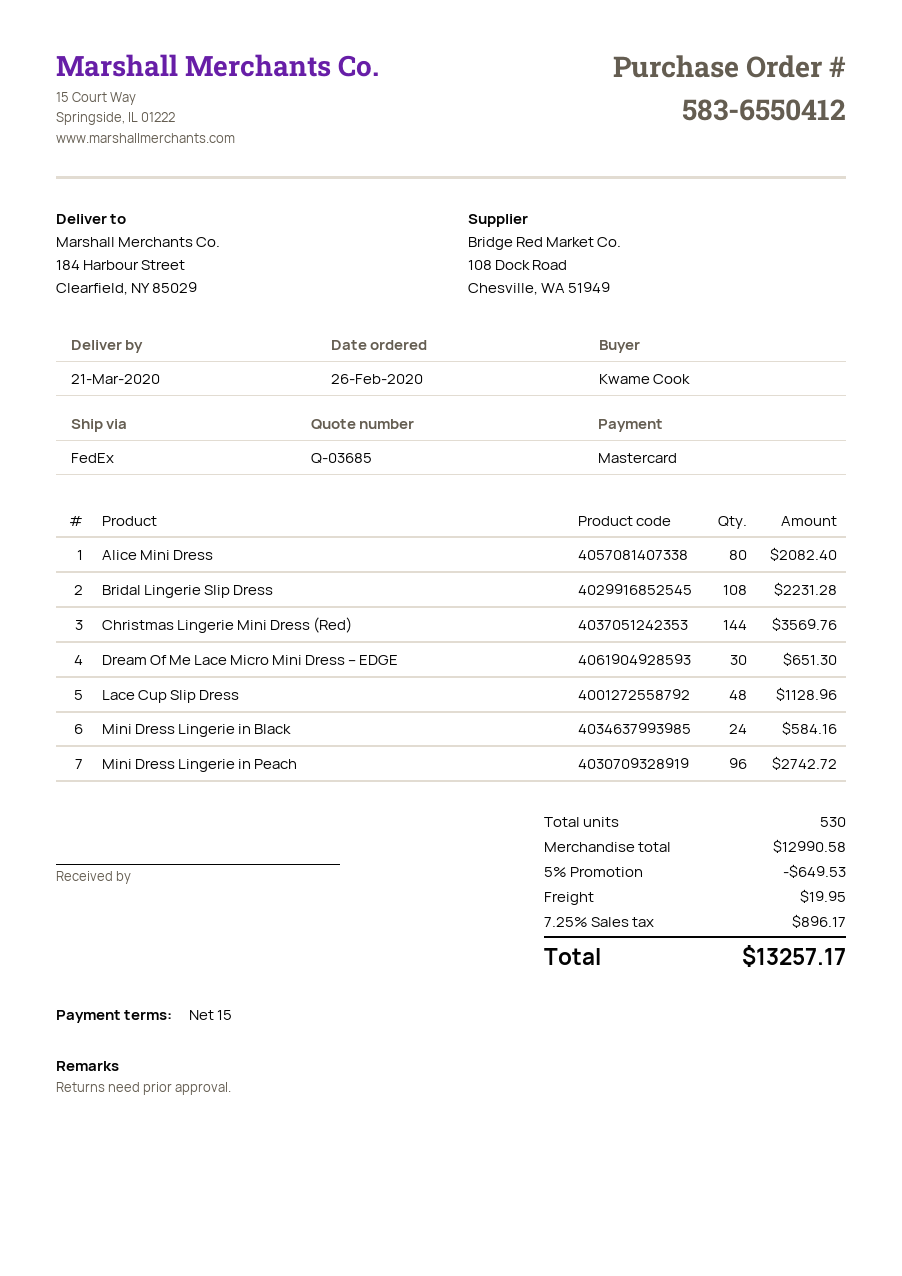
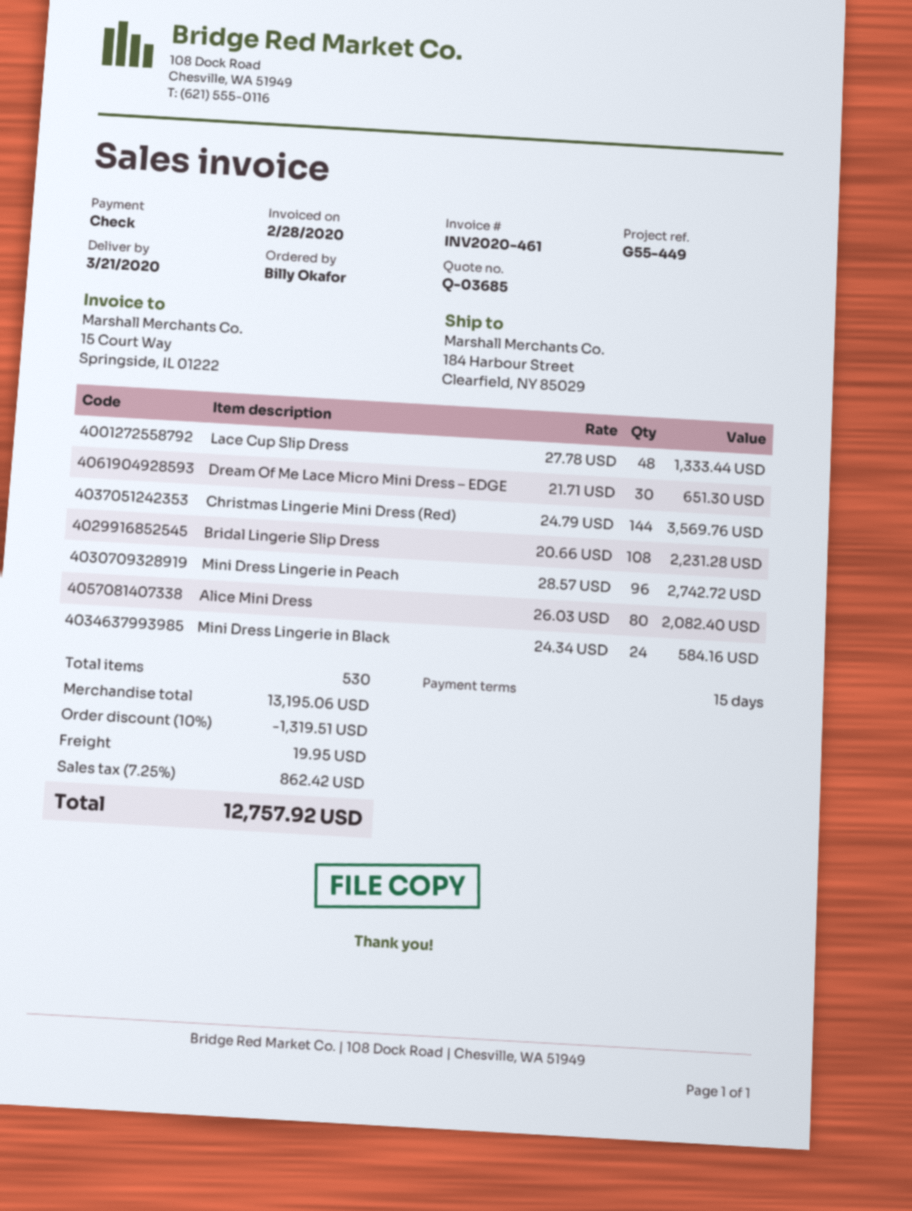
ordered by: Kwame Cook -> Billy Okafor
payment method: Mastercard -> cheque
Lace Cup Slip Dress: 48 for 1128.96 -> 48 for 1333.44
subtotal: 12990.58 -> 13195.06
discount: 5% = 649.53 -> 10% = 1319.51
tax: 7.25% = 896.17 -> 7.25% = 862.42
total: 13257.17 -> 12757.92

